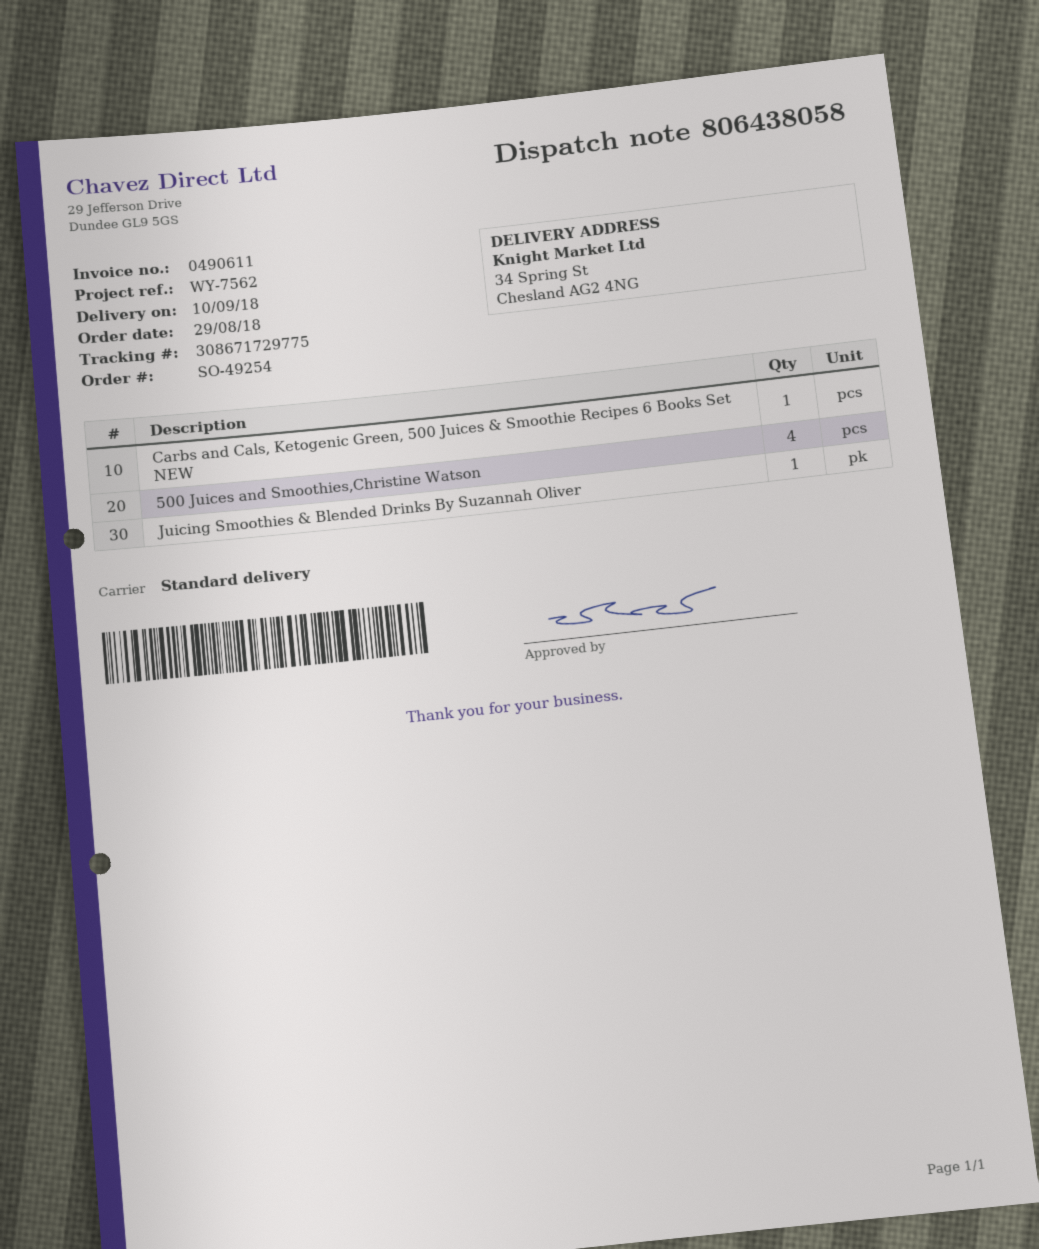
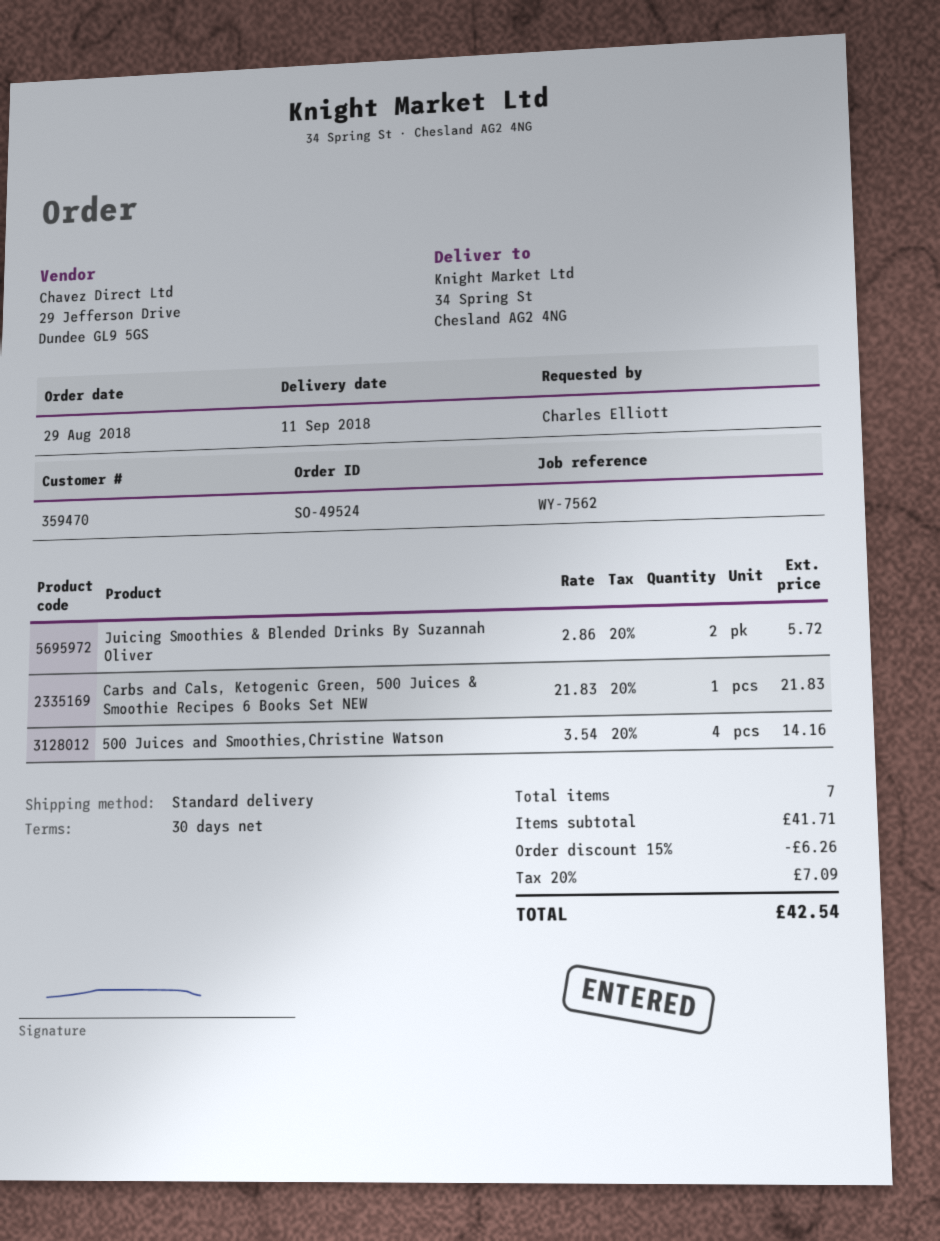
order number: SO-49254 -> SO-49524
delivery date: 2018-09-10 -> 2018-09-11
Juicing Smoothies & Blended Drinks By Suzannah Oliver: 1 -> 2

